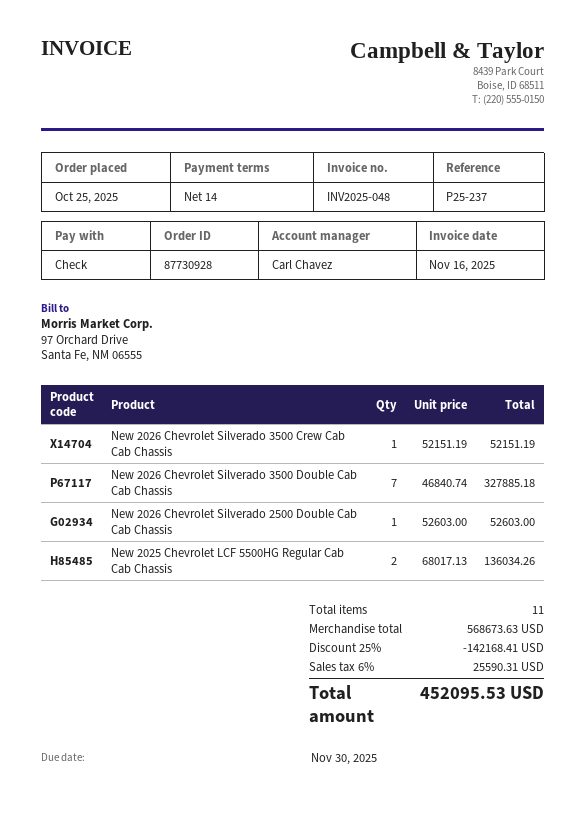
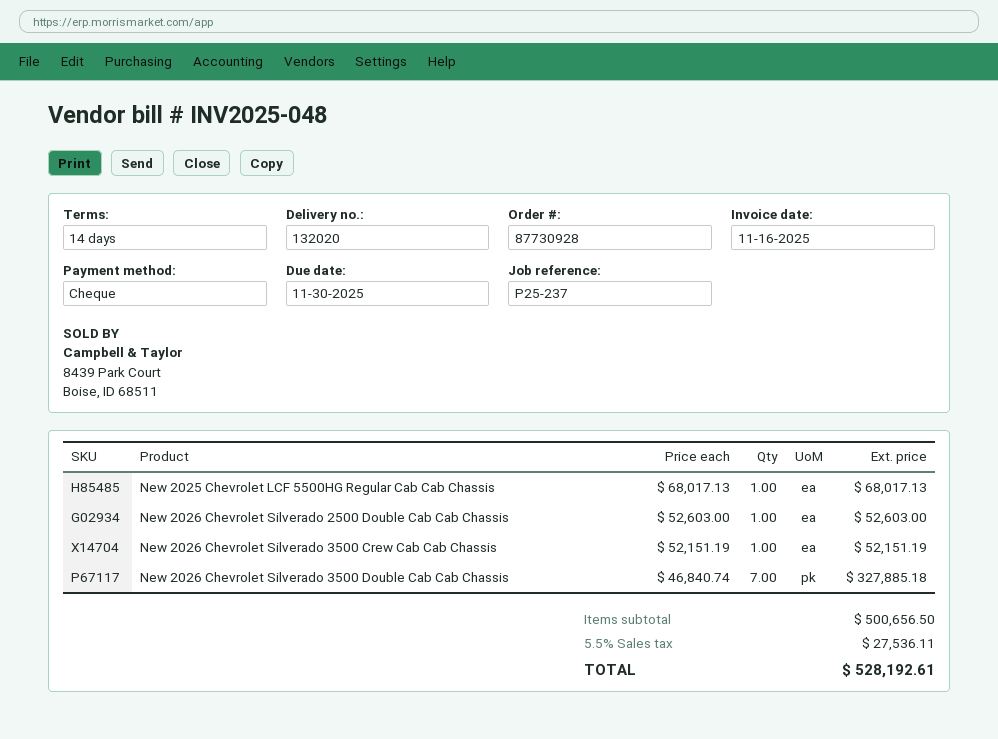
New 2025 Chevrolet LCF 5500HG Regular Cab Cab Chassis: 2 x 68017.13 = 136034.26 -> 1 x 68017.13 = 68017.13
subtotal: 568673.63 -> 500656.50
discount: 25% = 142168.41 -> none
tax: 6% = 25590.31 -> 5.5% = 27536.11
total: 452095.53 -> 528192.61

